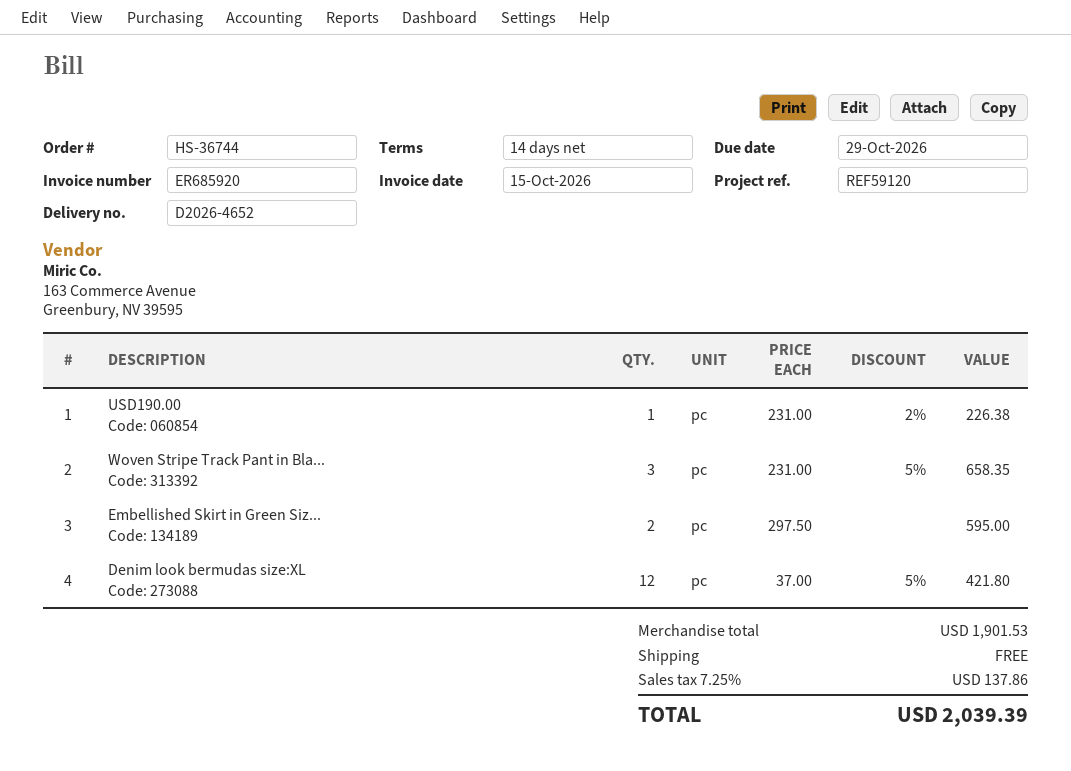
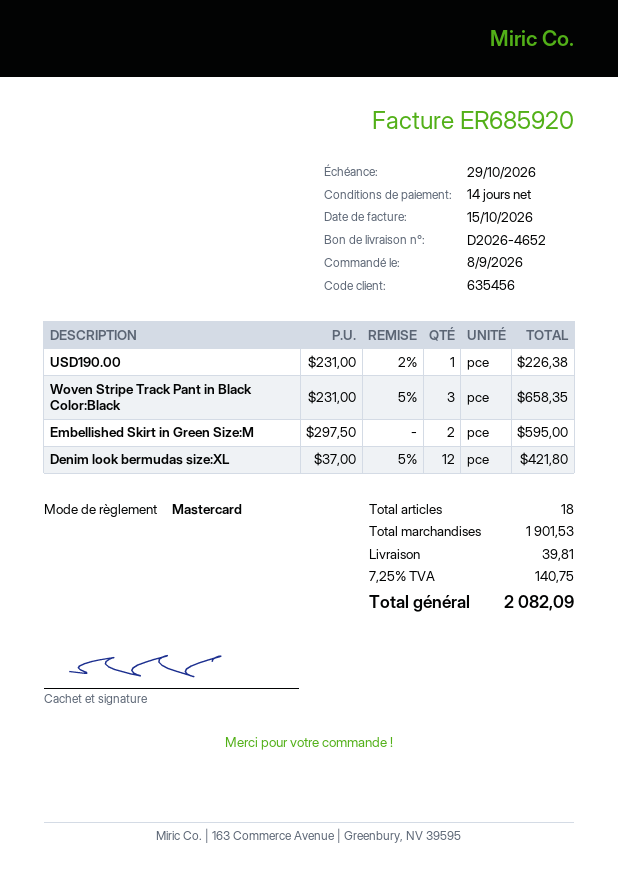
shipping: 0.00 -> 39.81
tax: 7.25% = 137.86 -> 7.25% = 140.75
total: 2039.39 -> 2082.09

